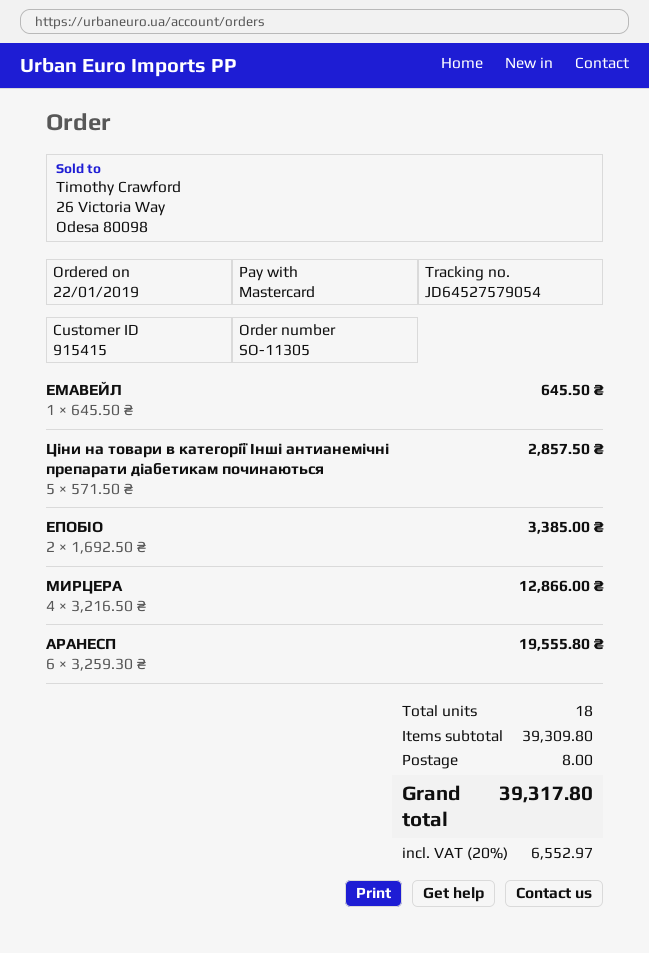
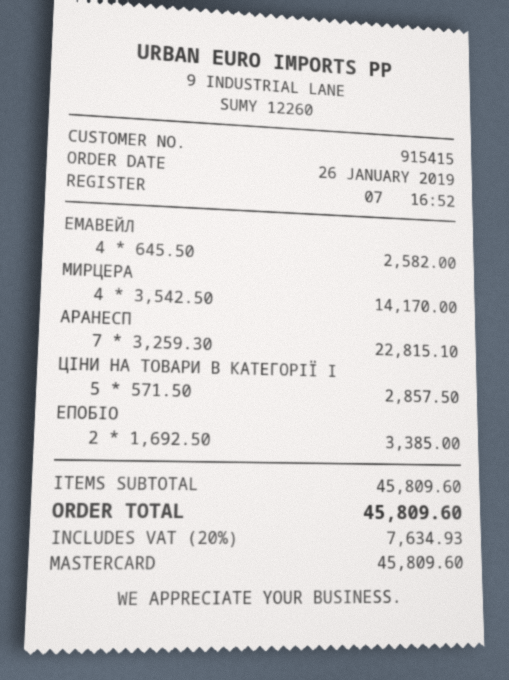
order date: 2019-01-22 -> 2019-01-26
ЕМАВЕЙЛ: 1 x 645.50 = 645.50 -> 4 x 645.50 = 2582.00
МИРЦЕРА: 4 x 3216.50 = 12866.00 -> 4 x 3542.50 = 14170.00
АРАНЕСП: 6 x 3259.30 = 19555.80 -> 7 x 3259.30 = 22815.10
subtotal: 39309.80 -> 45809.60
shipping: 8.00 -> none
tax: 20% = 6552.97 -> 20% = 7634.93
total: 39317.80 -> 45809.60

